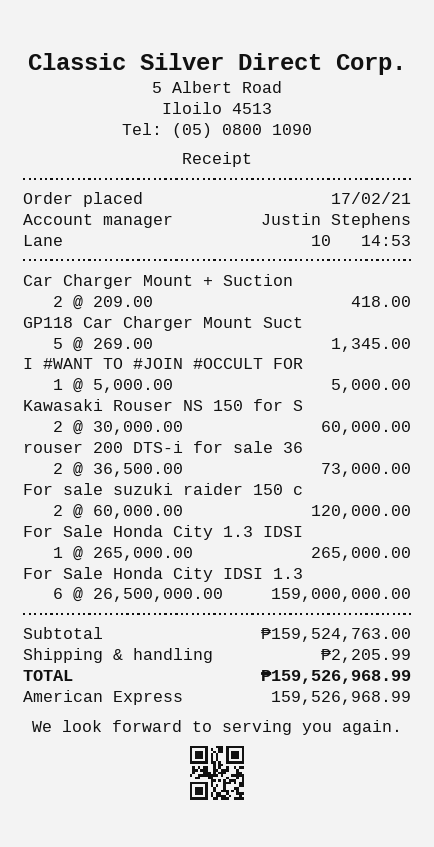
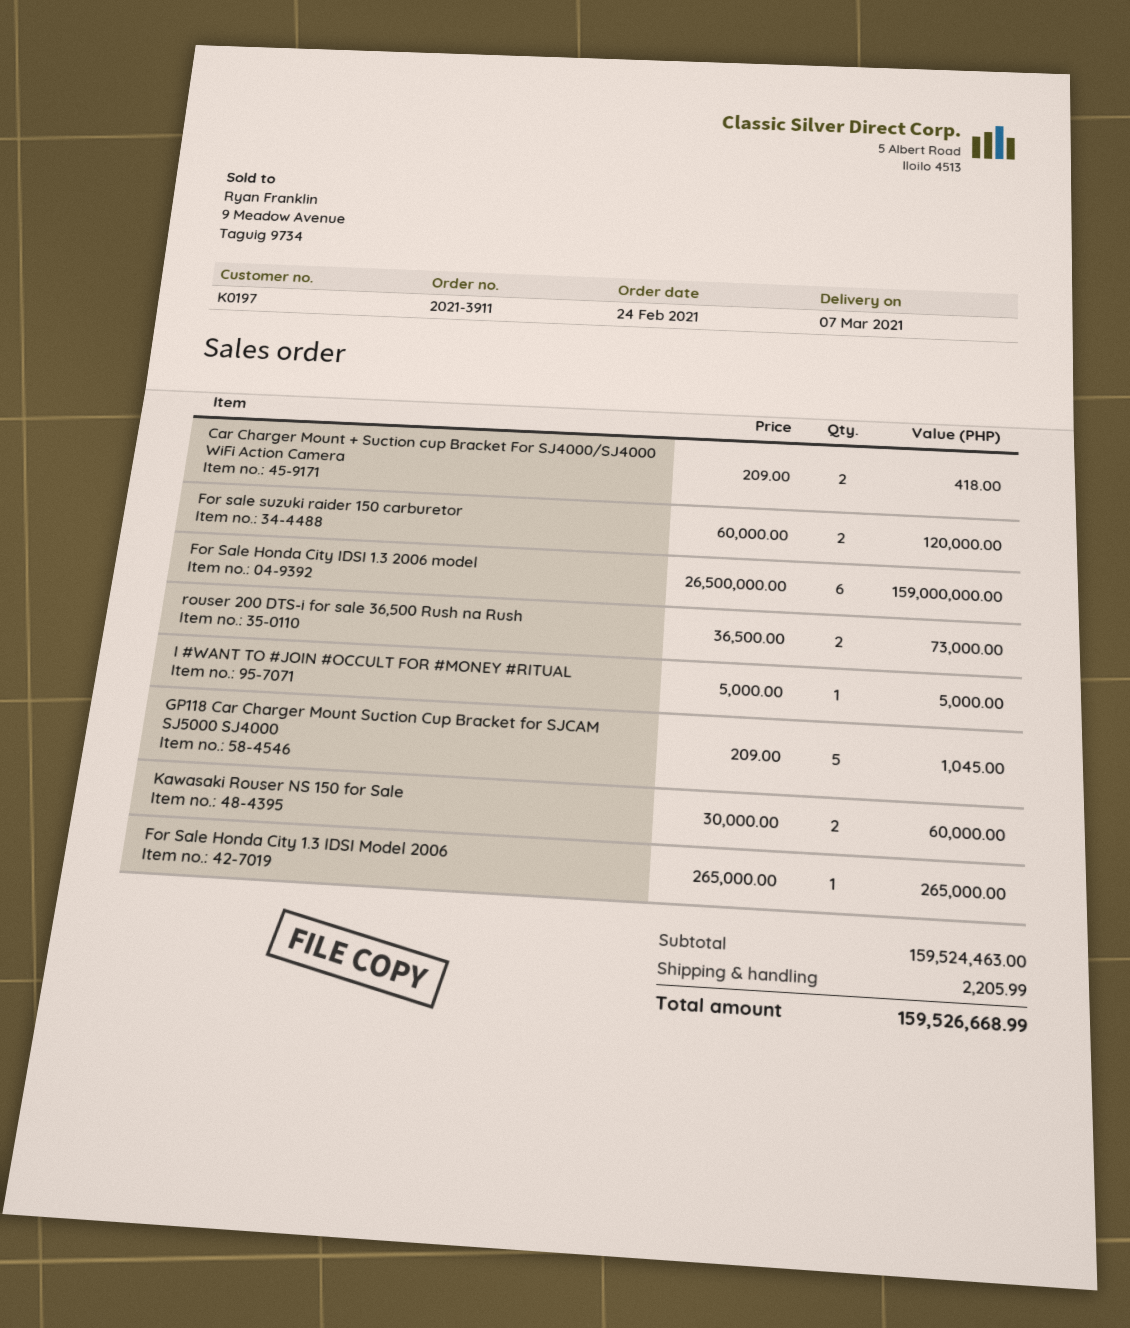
order date: 2021-02-17 -> 2021-02-24
GP118 Car Charger Mount Suct: 5 x 269.00 = 1345.00 -> 5 x 209.00 = 1045.00
subtotal: 159524763.00 -> 159524463.00
total: 159526968.99 -> 159526668.99

